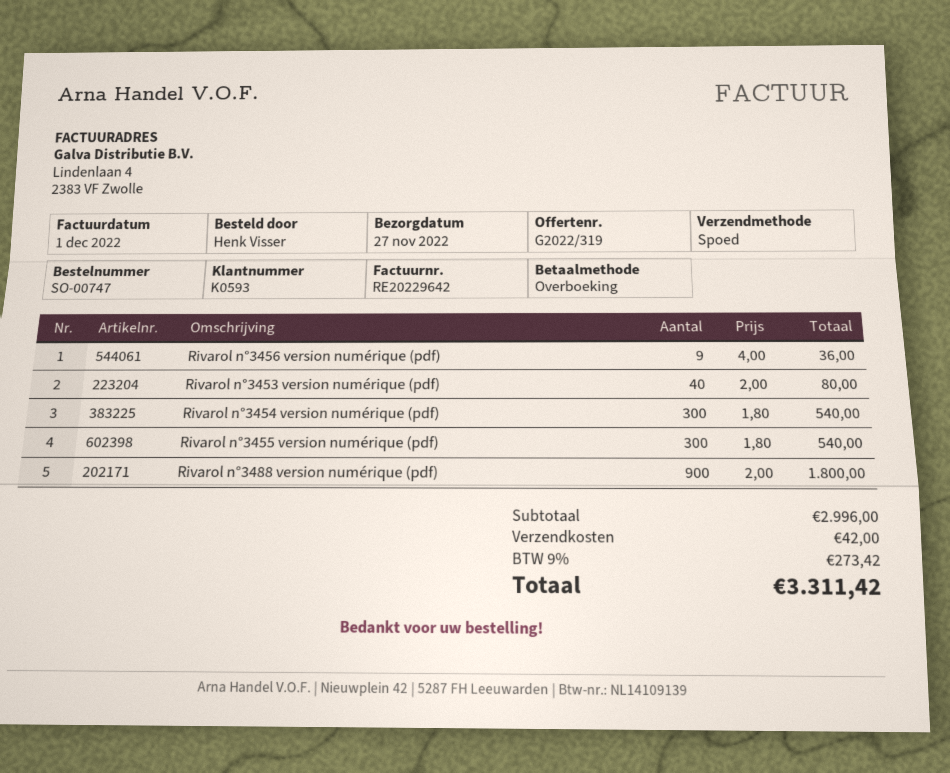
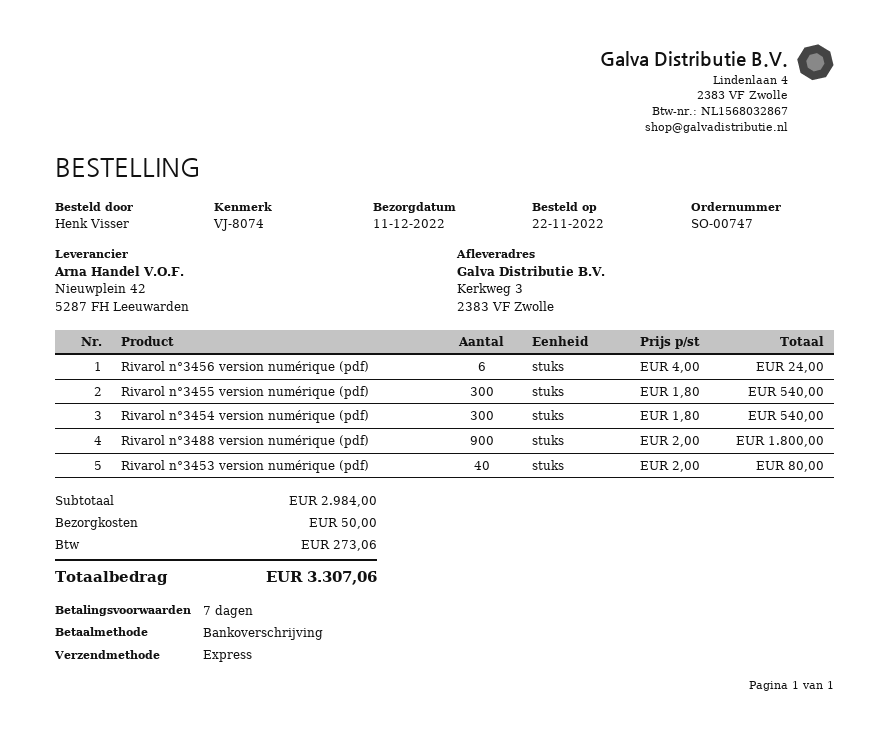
delivery date: 2022-11-27 -> 2022-12-11
Rivarol n°3456 version numérique (pdf): 9 x 4.00 = 36.00 -> 6 x 4.00 = 24.00
subtotal: 2996.00 -> 2984.00
shipping: 42.00 -> 50.00
tax: 273.42 -> 273.06
total: 3311.42 -> 3307.06

